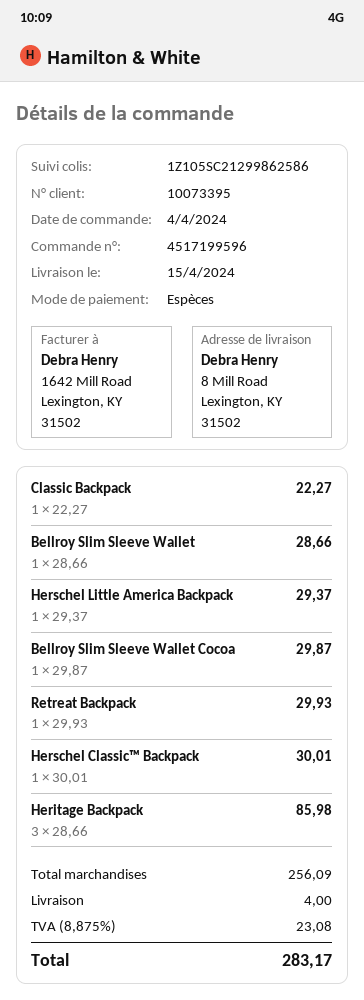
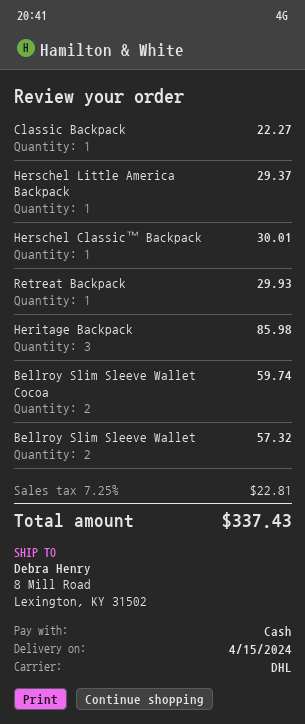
Bellroy Slim Sleeve Wallet: 1 for 28.66 -> 2 for 57.32
Bellroy Slim Sleeve Wallet Cocoa: 1 for 29.87 -> 2 for 59.74
shipping: 4.00 -> none
tax: 8.875% = 23.08 -> 7.25% = 22.81
total: 283.17 -> 337.43

